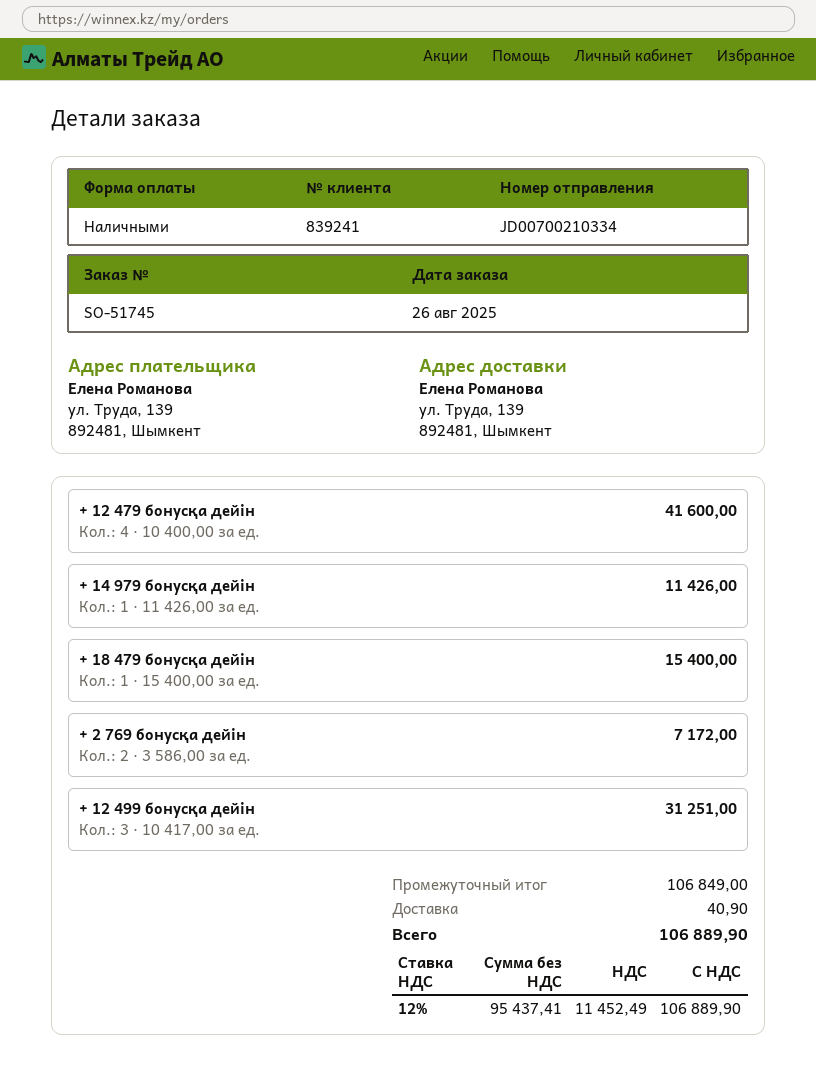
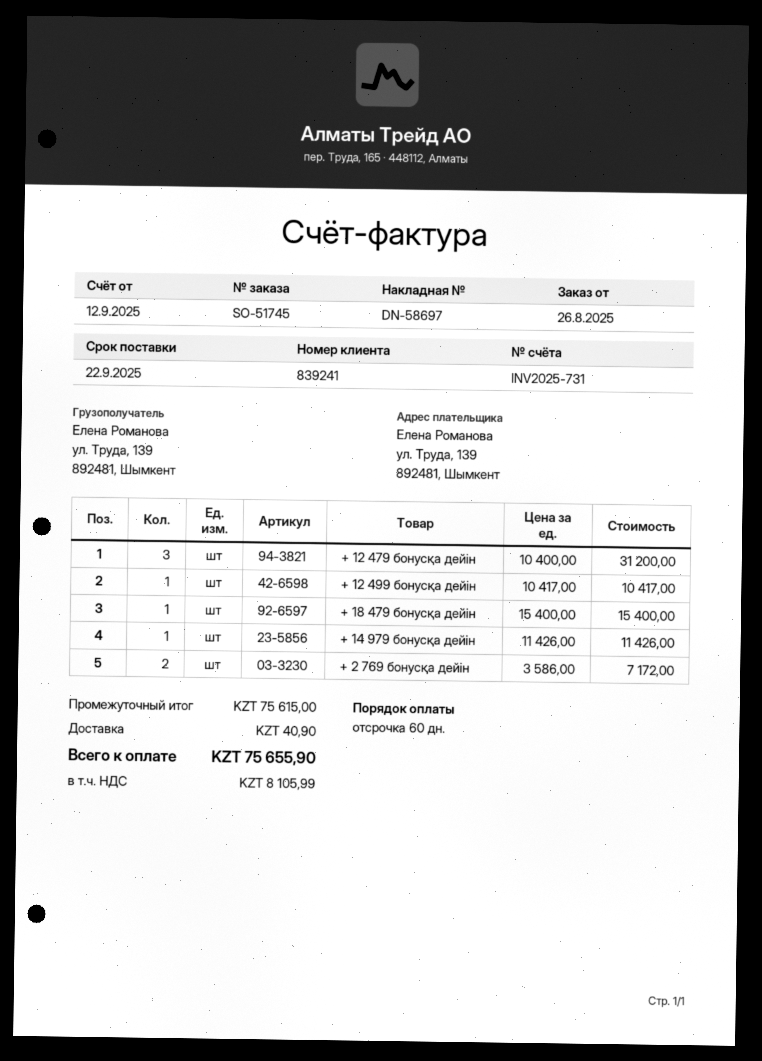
+ 12 479 бонусқа дейін: 4 x 10400.00 = 41600.00 -> 3 x 10400.00 = 31200.00
+ 12 499 бонусқа дейін: 3 x 10417.00 = 31251.00 -> 1 x 10417.00 = 10417.00
subtotal: 106849.00 -> 75615.00
tax: 11452.49 -> 8105.99
total: 106889.90 -> 75655.90

